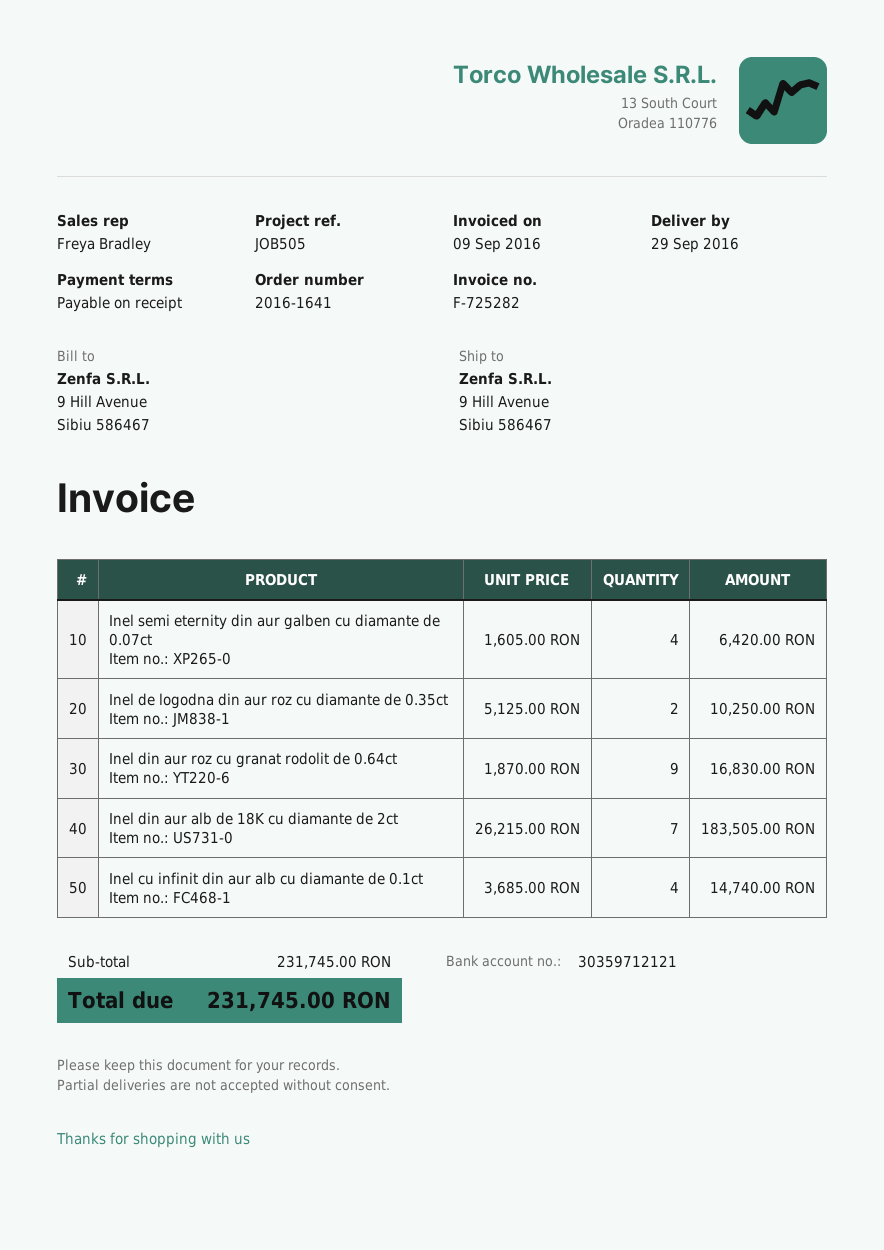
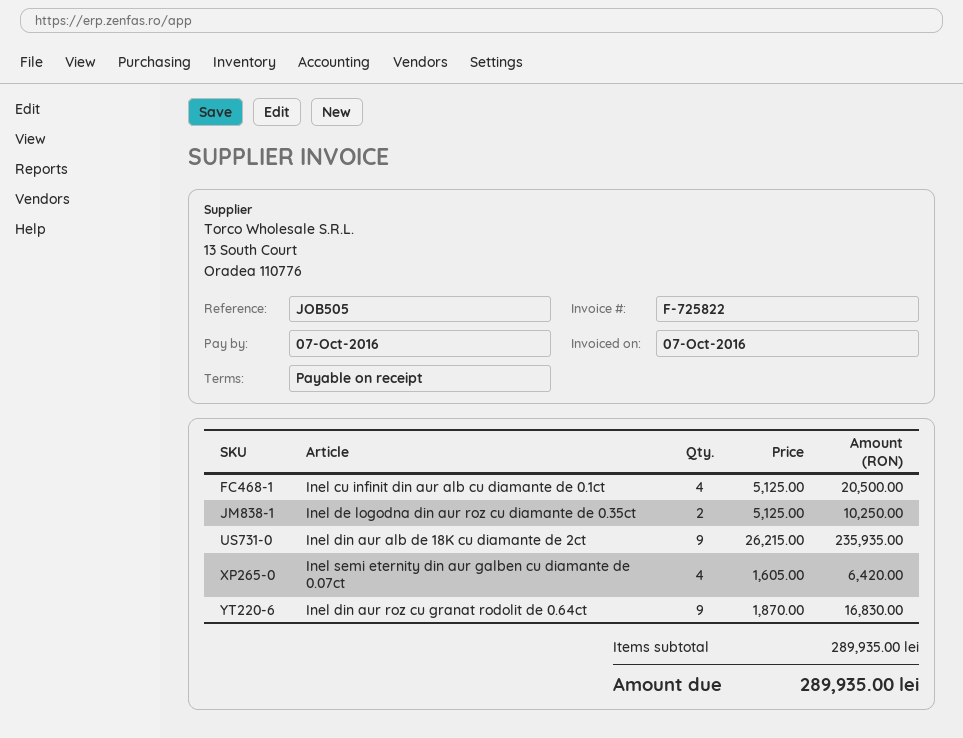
invoice number: F-725282 -> F-725822
invoice date: 2016-09-09 -> 2016-10-07
Inel din aur alb de 18K cu diamante de 2ct: 7 x 26215.00 = 183505.00 -> 9 x 26215.00 = 235935.00
Inel cu infinit din aur alb cu diamante de 0.1ct: 4 x 3685.00 = 14740.00 -> 4 x 5125.00 = 20500.00
subtotal: 231745.00 -> 289935.00
total: 231745.00 -> 289935.00

